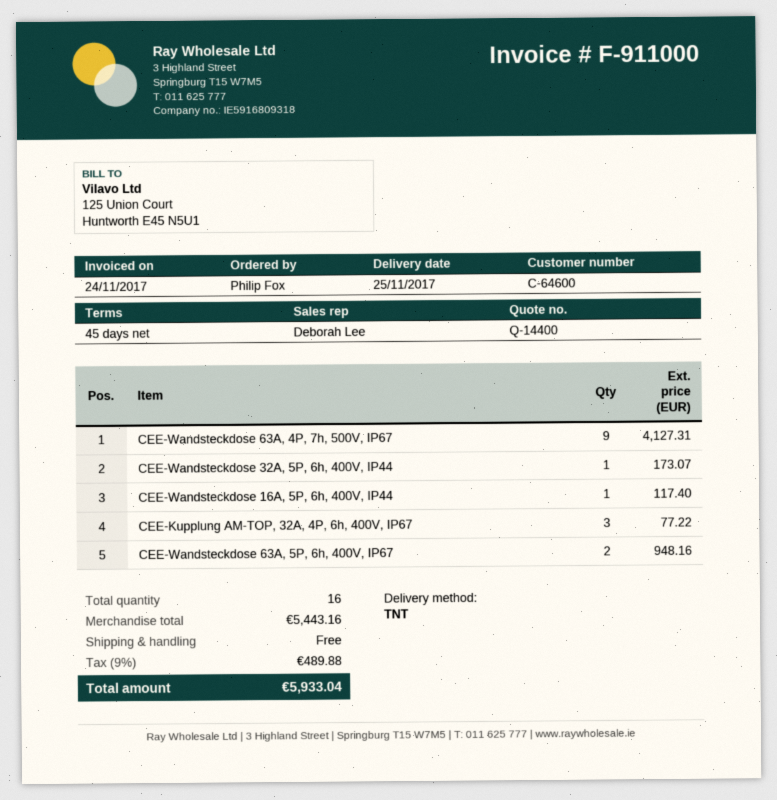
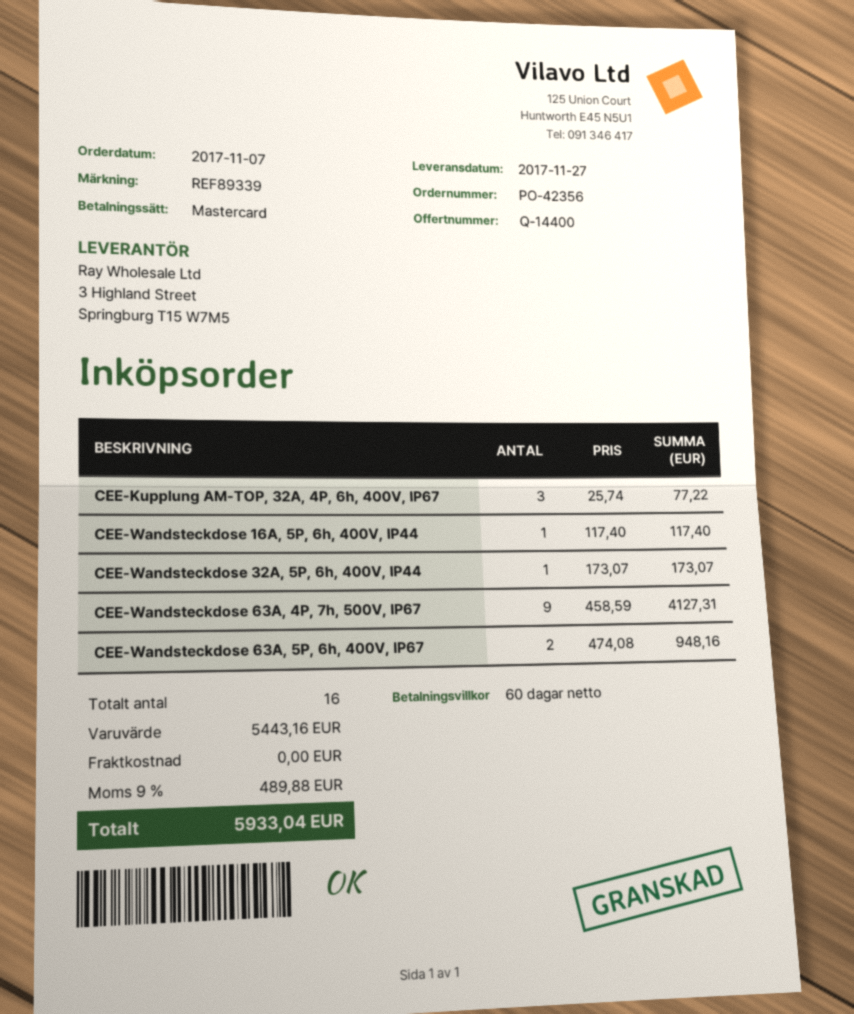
delivery date: 2017-11-25 -> 2017-11-27
payment terms: 45 days -> 60 days

